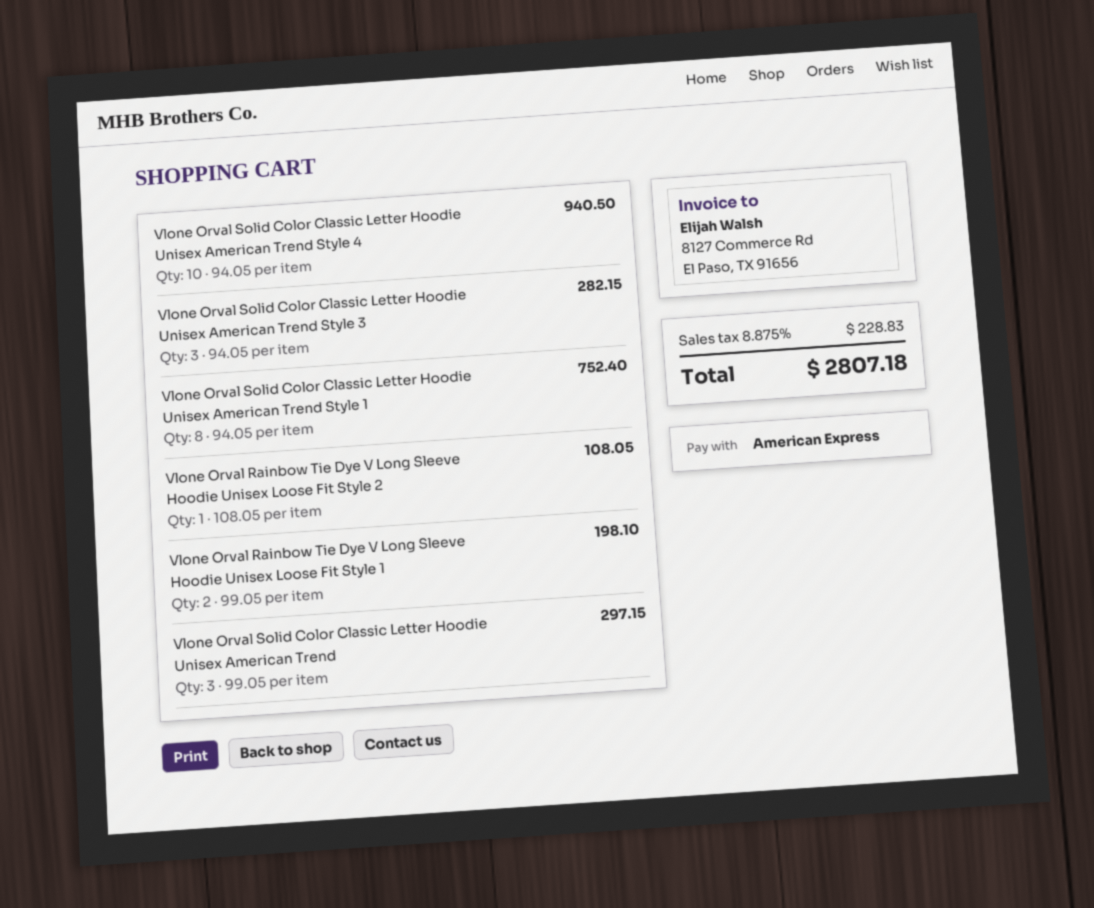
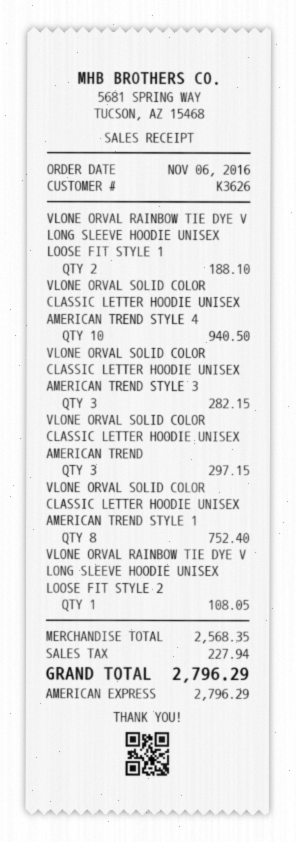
Vlone Orval Rainbow Tie Dye V Long Sleeve Hoodie Unisex Loose Fit Style 1: 2 for 198.10 -> 2 for 188.10
tax: 228.83 -> 227.94
total: 2807.18 -> 2796.29

